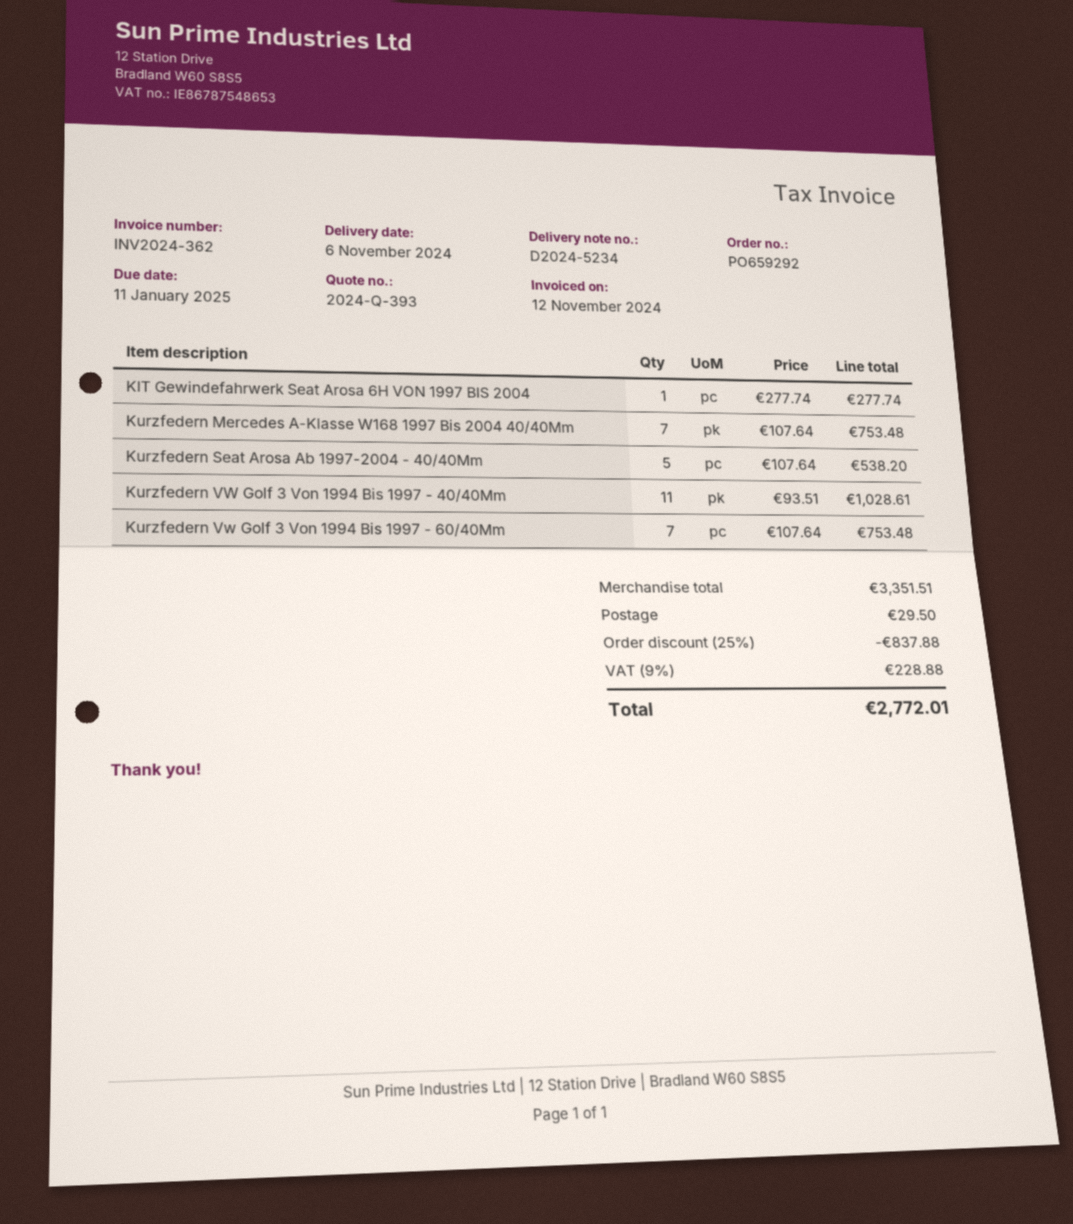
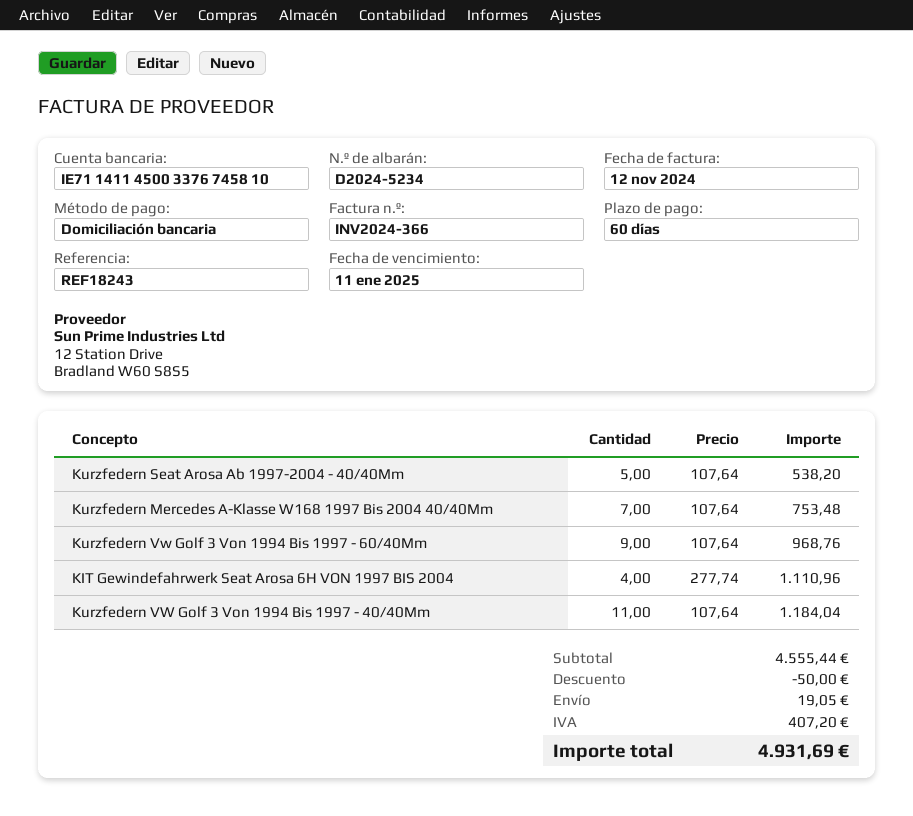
invoice number: INV2024-362 -> INV2024-366
KIT Gewindefahrwerk Seat Arosa 6H VON 1997 BIS 2004: 1 x 277.74 = 277.74 -> 4 x 277.74 = 1110.96
Kurzfedern VW Golf 3 Von 1994 Bis 1997 - 40/40Mm: 11 x 93.51 = 1028.61 -> 11 x 107.64 = 1184.04
Kurzfedern Vw Golf 3 Von 1994 Bis 1997 - 60/40Mm: 7 x 107.64 = 753.48 -> 9 x 107.64 = 968.76
subtotal: 3351.51 -> 4555.44
discount: 837.88 -> 50.00
shipping: 29.50 -> 19.05
tax: 228.88 -> 407.20
total: 2772.01 -> 4931.69

